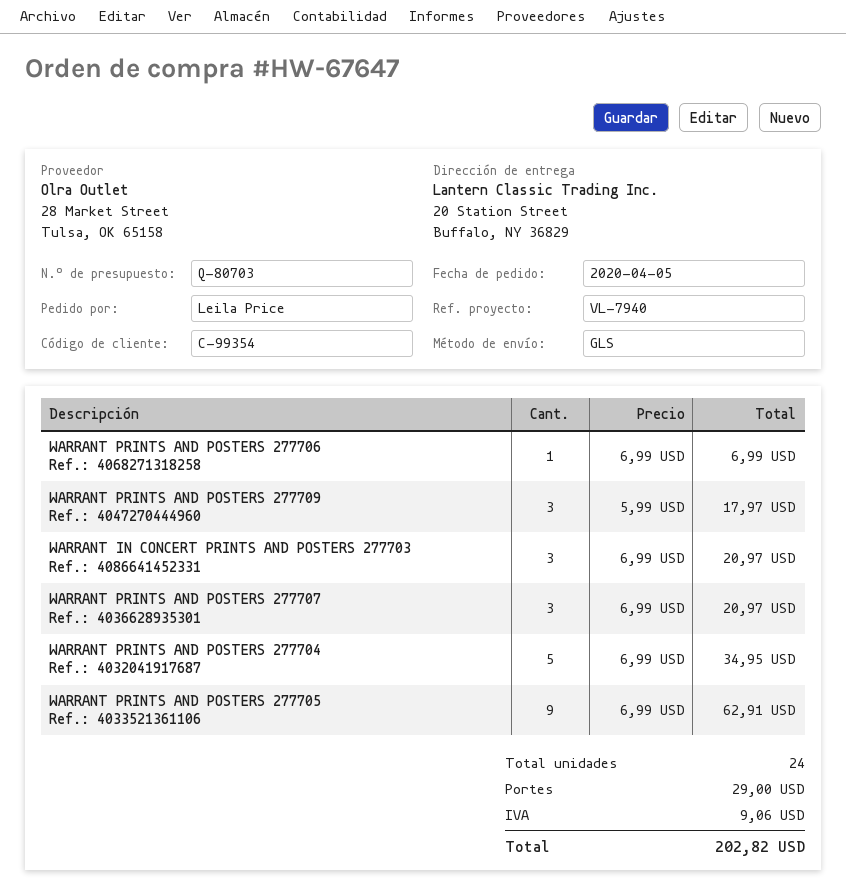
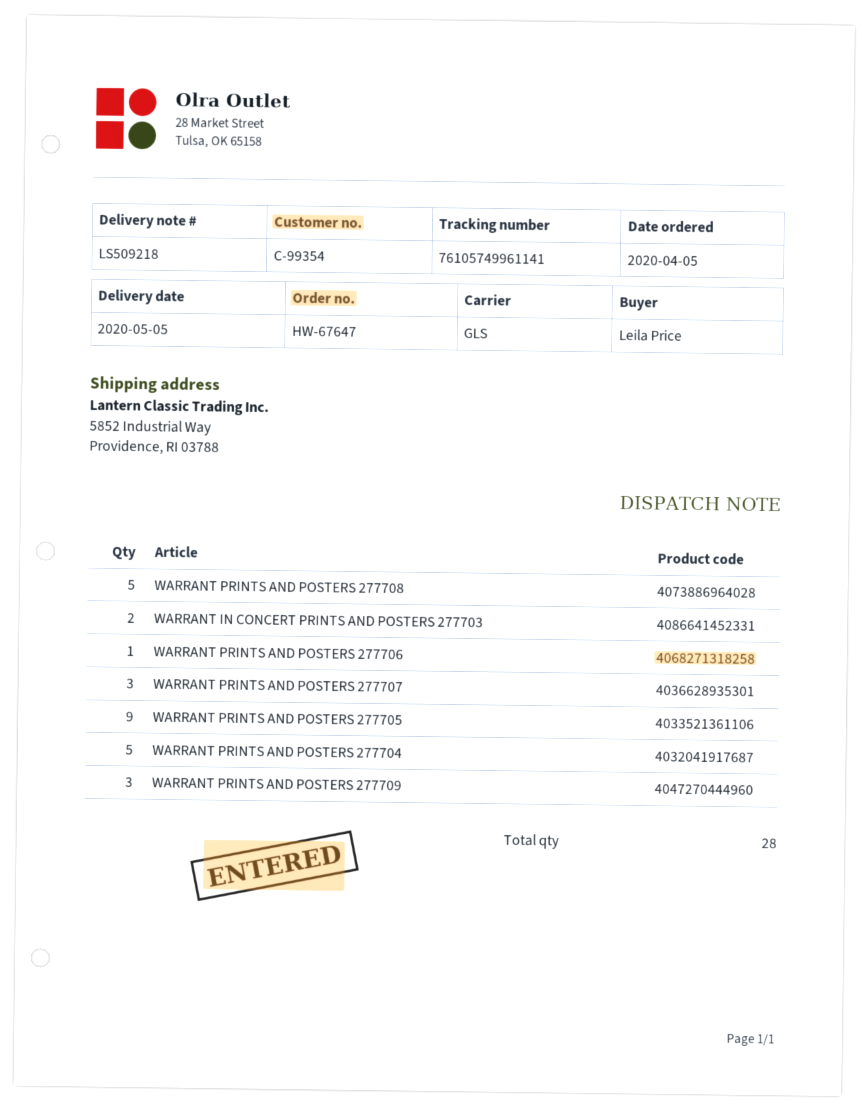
ship to: 20 Station Street, Buffalo, NY 36829 -> 5852 Industrial Way, Providence, RI 03788
WARRANT IN CONCERT PRINTS AND POSTERS 277703: 3 -> 2
WARRANT PRINTS AND POSTERS 277708: none -> 5
total quantity: 24 -> 28

